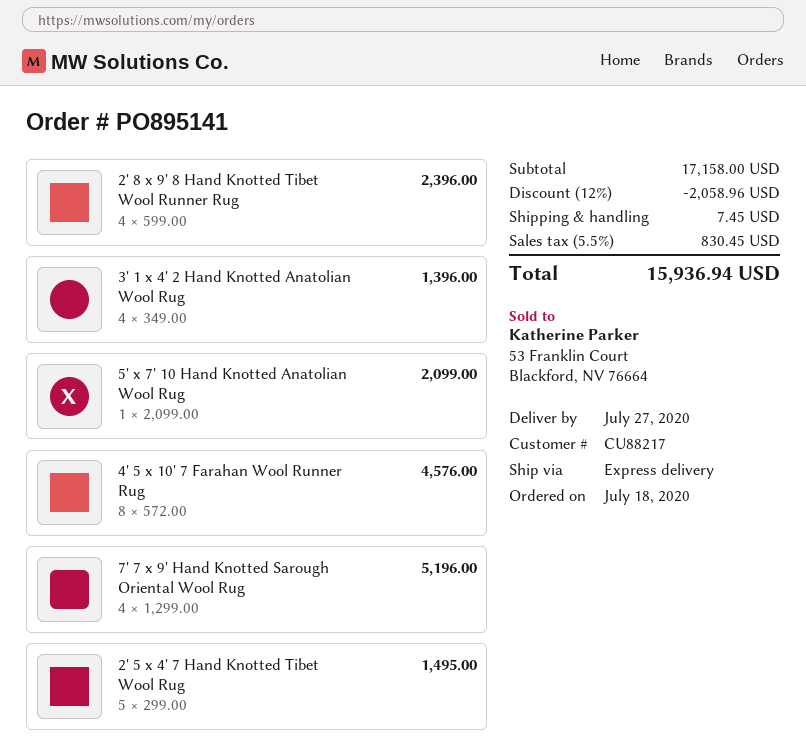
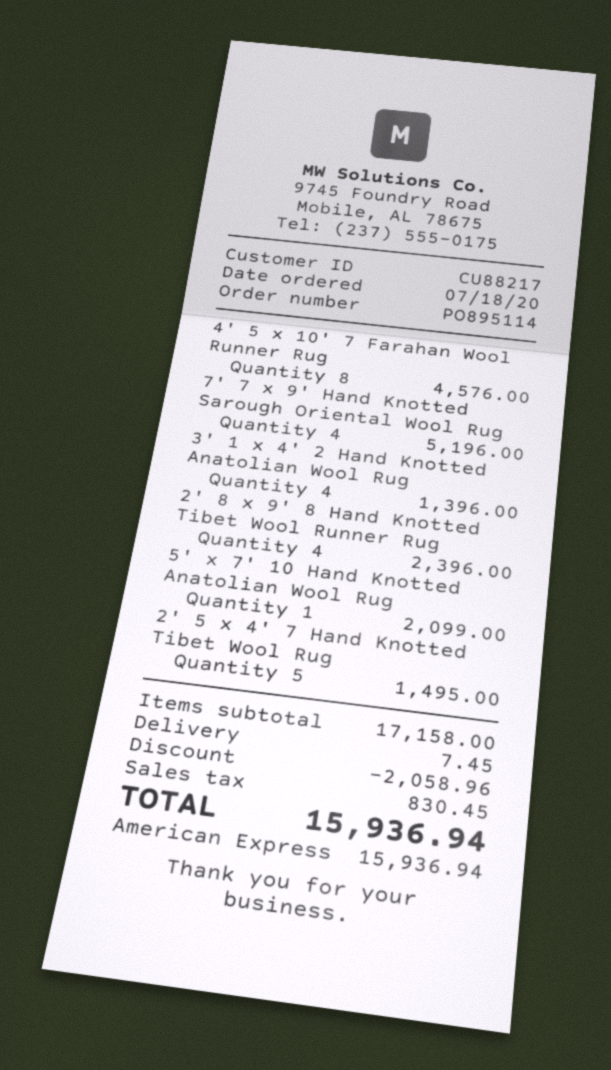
order number: PO895141 -> PO895114

